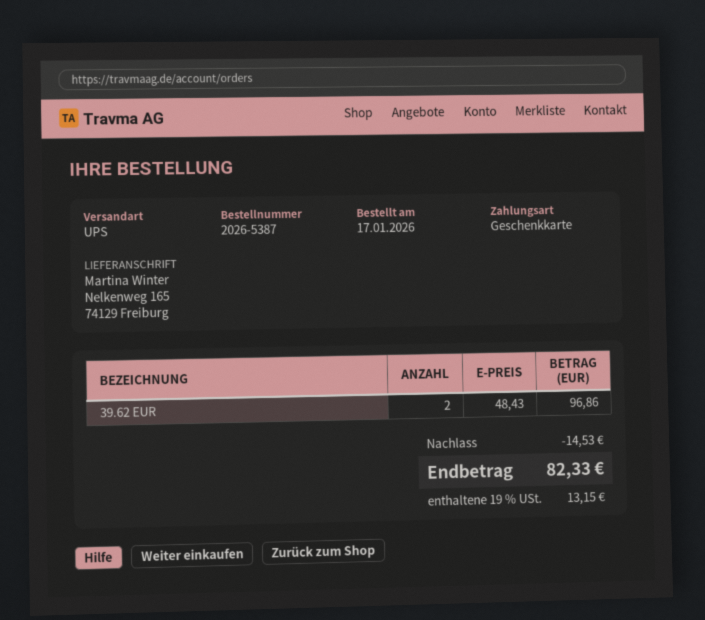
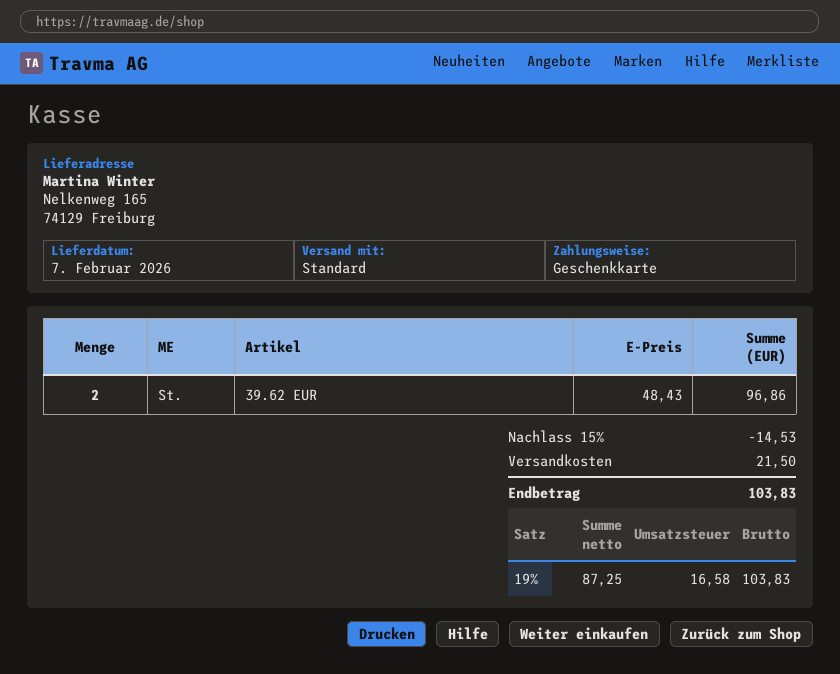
shipping method: UPS -> standard
shipping: none -> 21.50
tax: 19% = 13.15 -> 19% = 16.58
total: 82.33 -> 103.83

